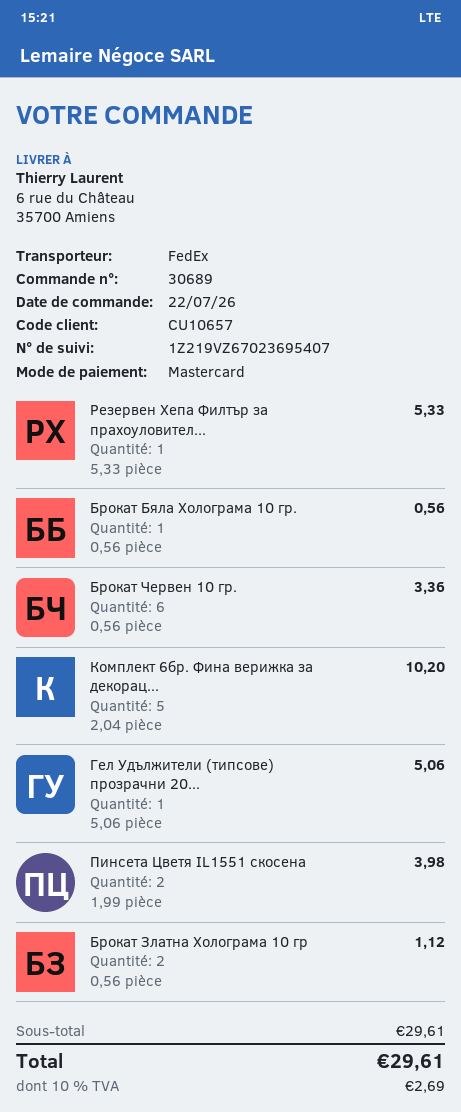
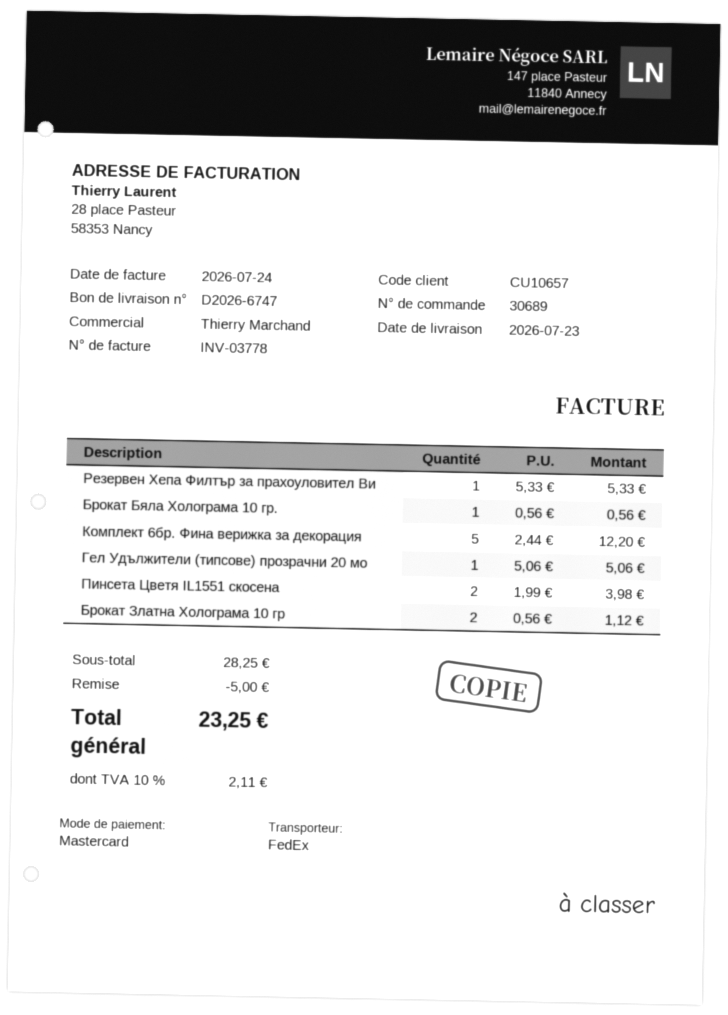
Брокат Червен 10 гр.: 6 x 0.56 = 3.36 -> none
Комплект 6бр. Фина верижка за декорац...: 5 x 2.04 = 10.20 -> 5 x 2.44 = 12.20
subtotal: 29.61 -> 28.25
discount: none -> 5.00
tax: 10% = 2.69 -> 10% = 2.11
total: 29.61 -> 23.25

